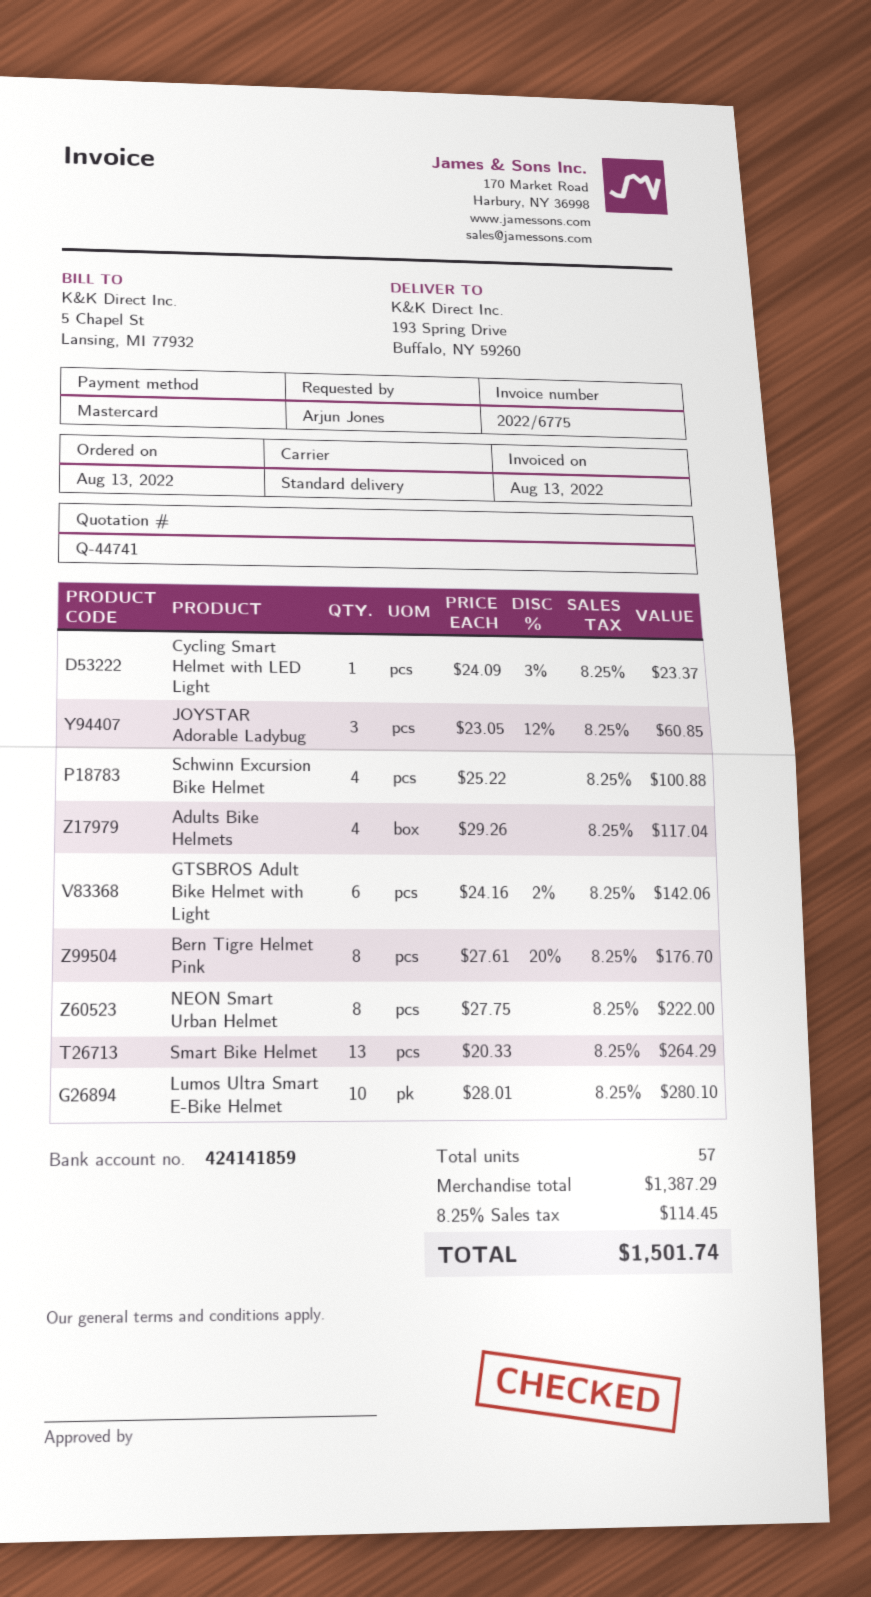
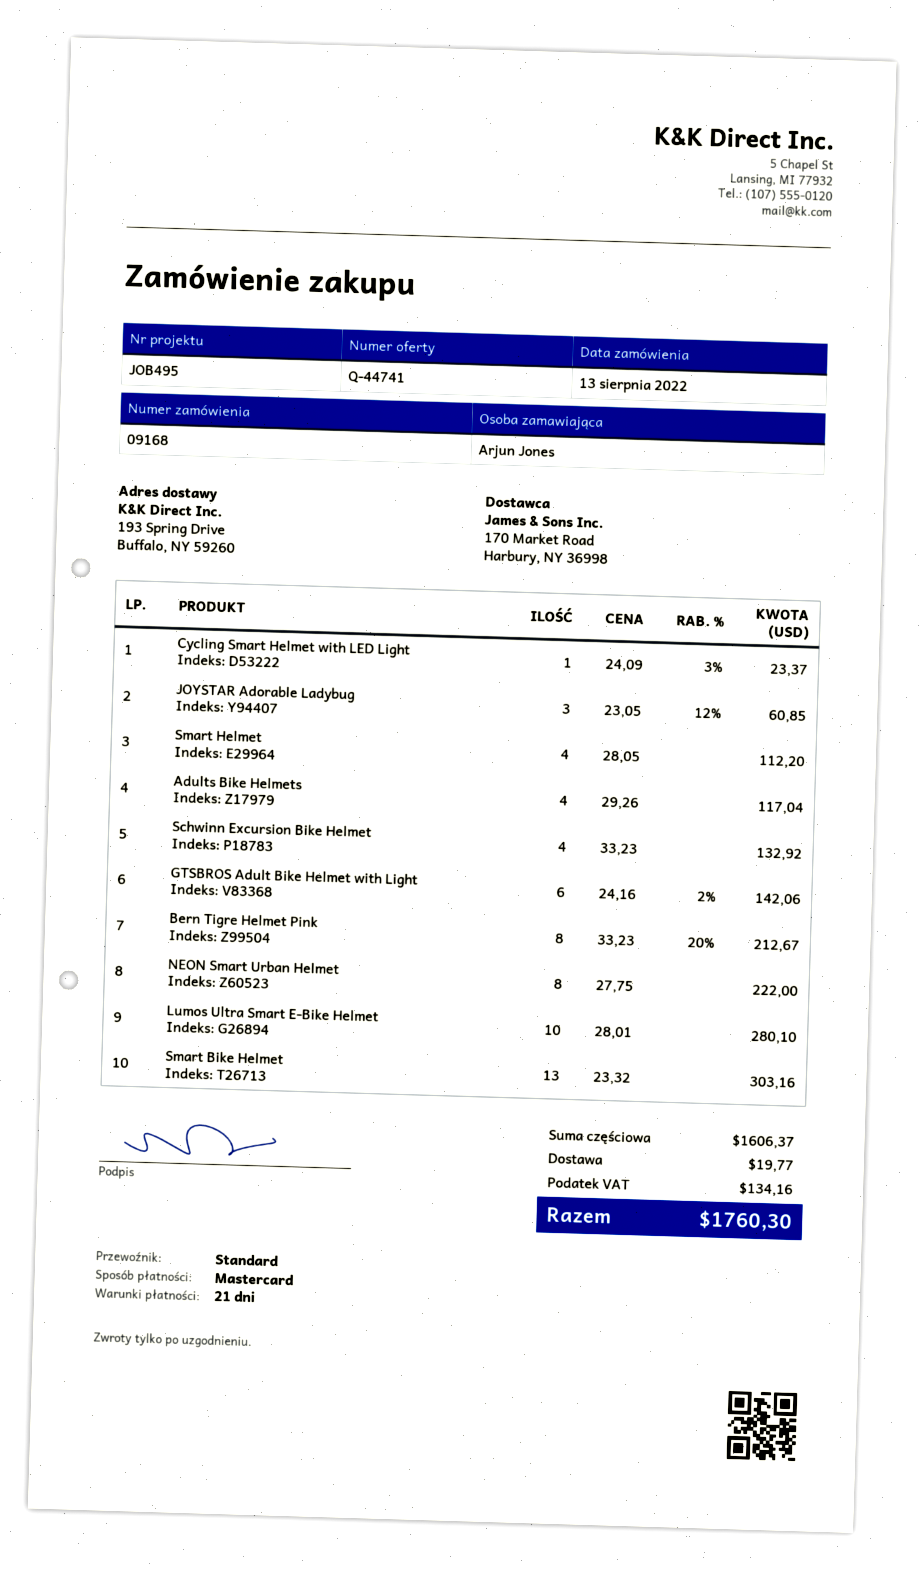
Schwinn Excursion Bike Helmet: 4 x 25.22 = 100.88 -> 4 x 33.23 = 132.92
Bern Tigre Helmet Pink: 8 x 27.61 - 20% = 176.70 -> 8 x 33.23 - 20% = 212.67
Smart Bike Helmet: 13 x 20.33 = 264.29 -> 13 x 23.32 = 303.16
Smart Helmet: none -> 4 x 28.05 = 112.20
subtotal: 1387.29 -> 1606.37
shipping: none -> 19.77
tax: 114.45 -> 134.16
total: 1501.74 -> 1760.30

